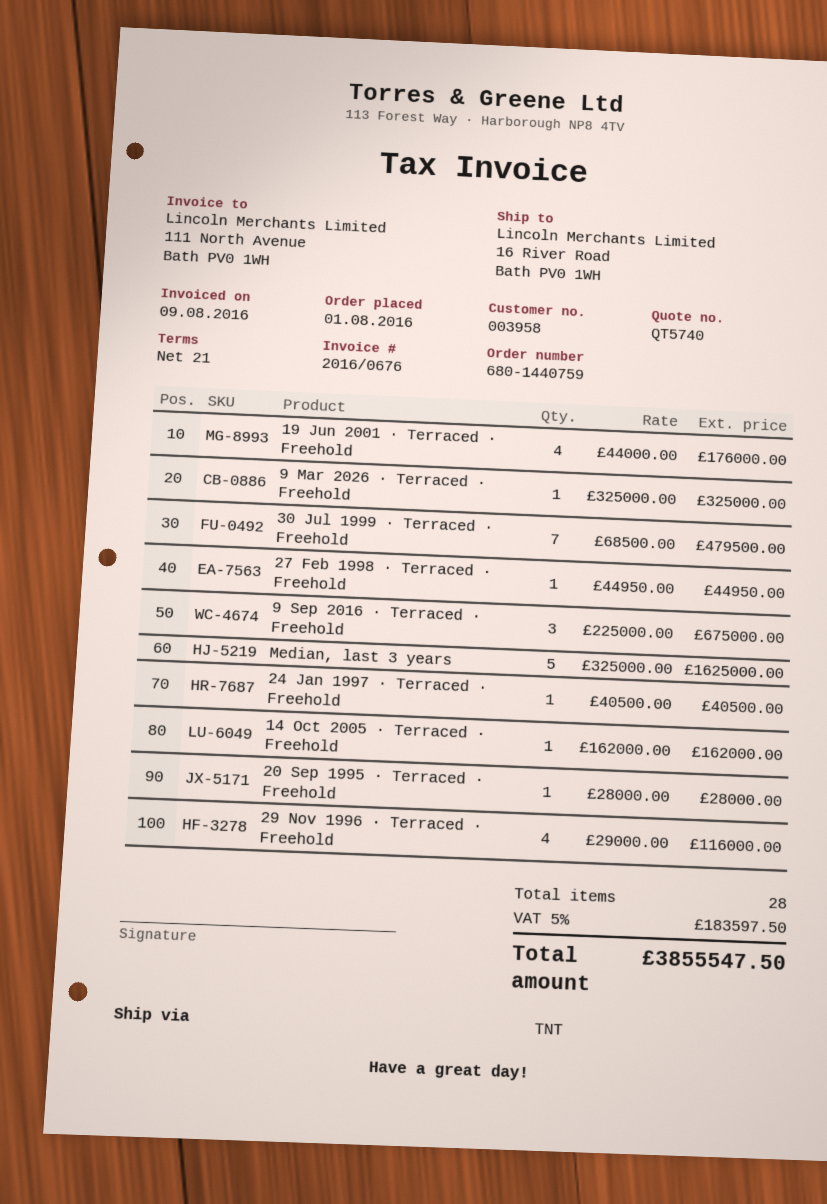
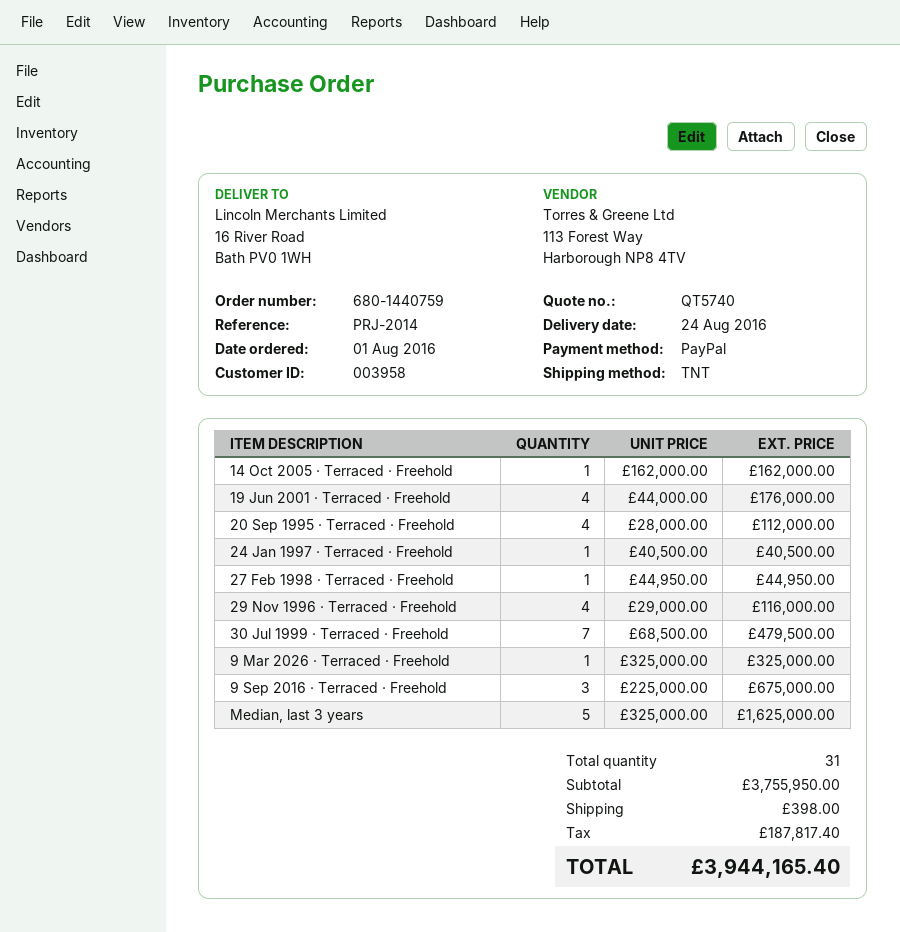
20 Sep 1995 · Terraced · Freehold: 1 x 28000.00 = 28000.00 -> 4 x 28000.00 = 112000.00
total quantity: 28 -> 31
shipping: none -> 398.00
tax: 183597.50 -> 187817.40
total: 3855547.50 -> 3944165.40

